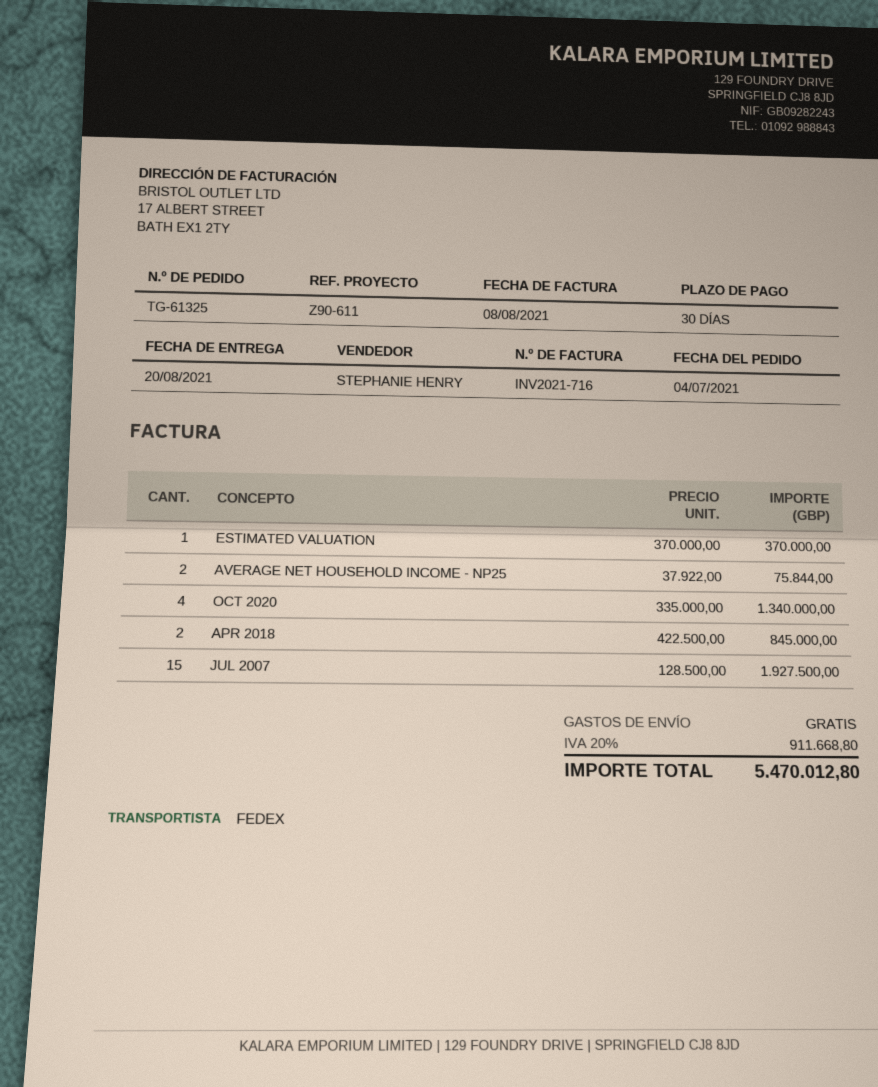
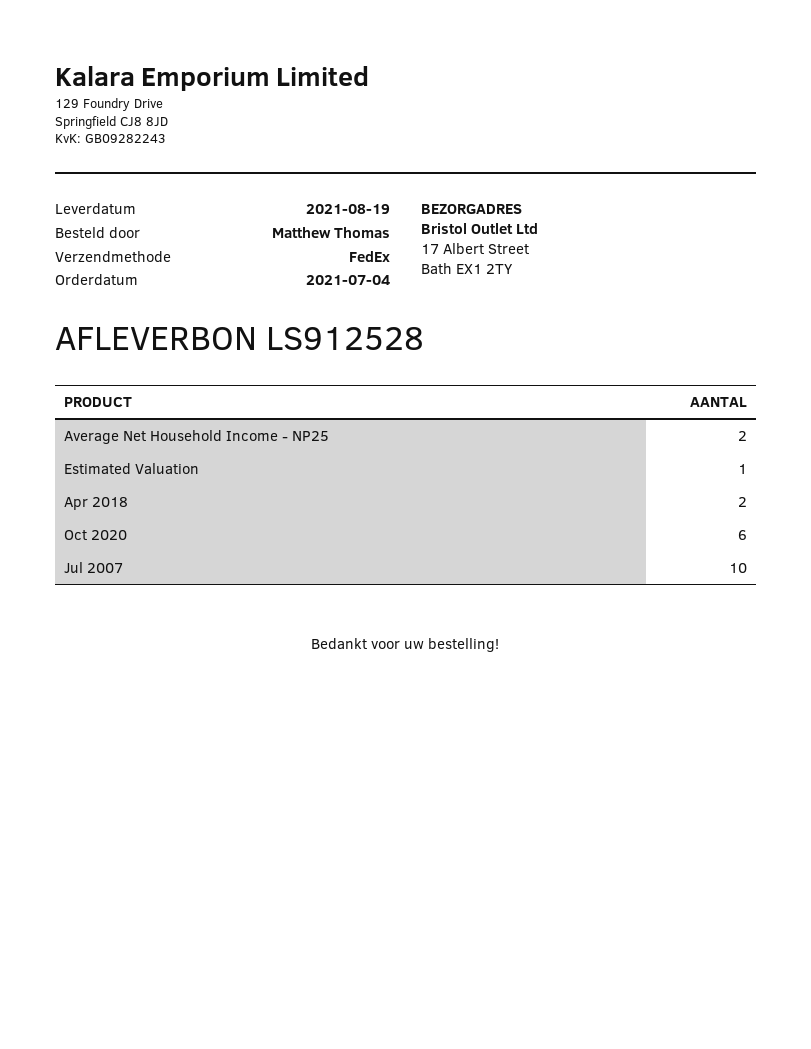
delivery date: 2021-08-20 -> 2021-08-19
OCT 2020: 4 -> 6
JUL 2007: 15 -> 10

